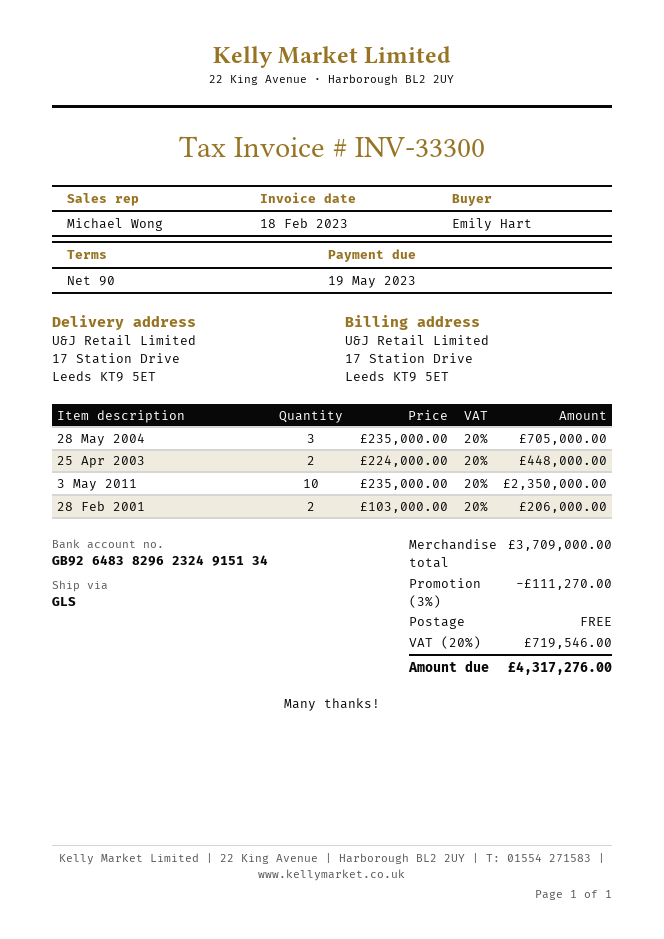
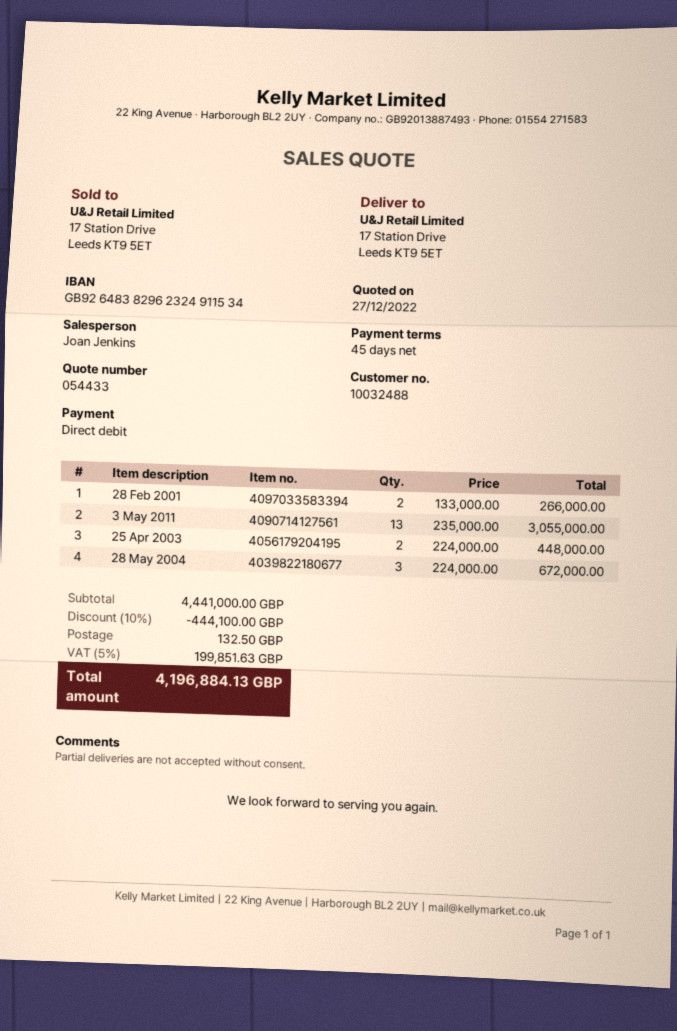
payment terms: 90 days -> 45 days
sales rep: Michael Wong -> Joan Jenkins
bank account: GB92648382962324915134 -> GB92648382962324911534
28 May 2004: 3 x 235000.00 = 705000.00 -> 3 x 224000.00 = 672000.00
3 May 2011: 10 x 235000.00 = 2350000.00 -> 13 x 235000.00 = 3055000.00
28 Feb 2001: 2 x 103000.00 = 206000.00 -> 2 x 133000.00 = 266000.00
subtotal: 3709000.00 -> 4441000.00
discount: 3% = 111270.00 -> 10% = 444100.00
shipping: 0.00 -> 132.50
tax: 20% = 719546.00 -> 5% = 199851.63
total: 4317276.00 -> 4196884.13

